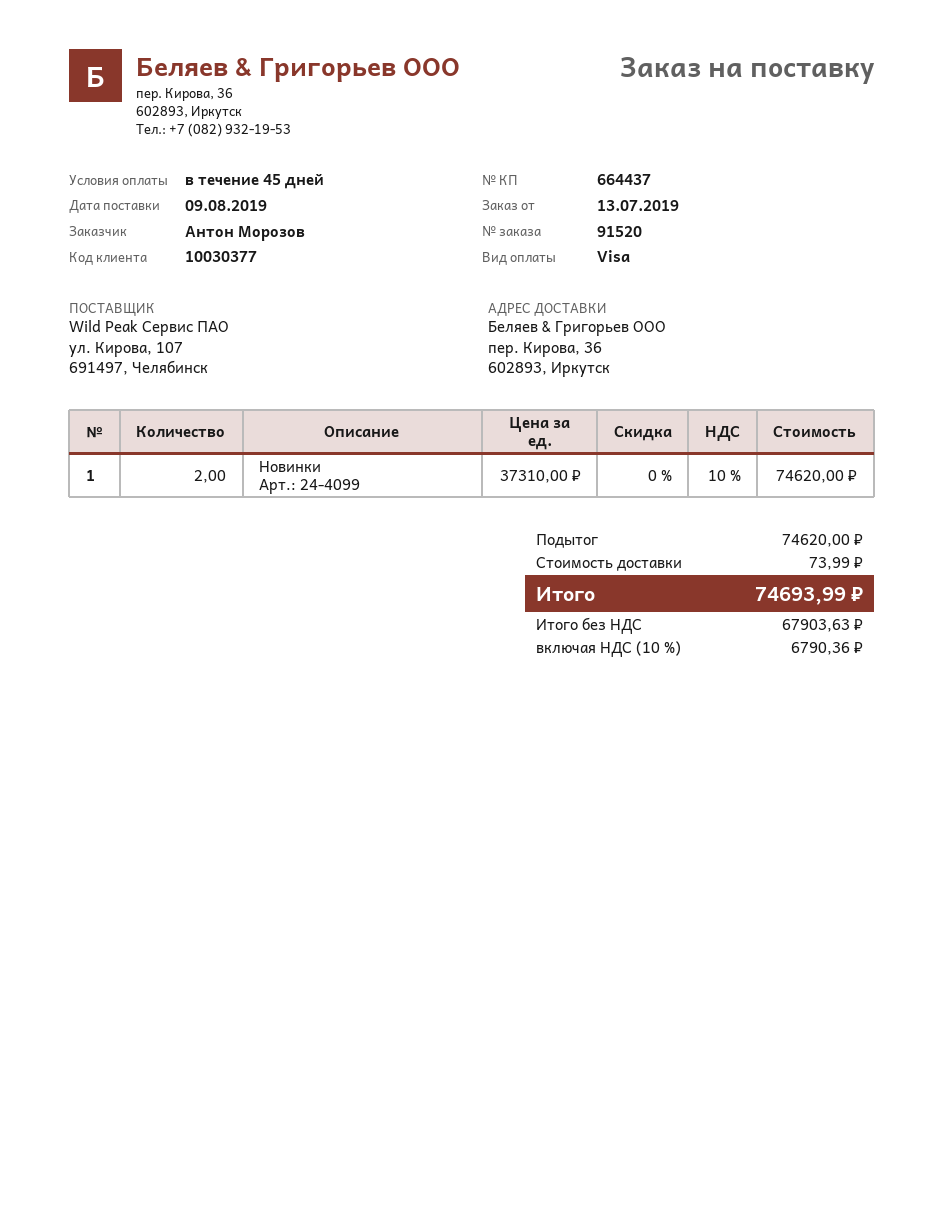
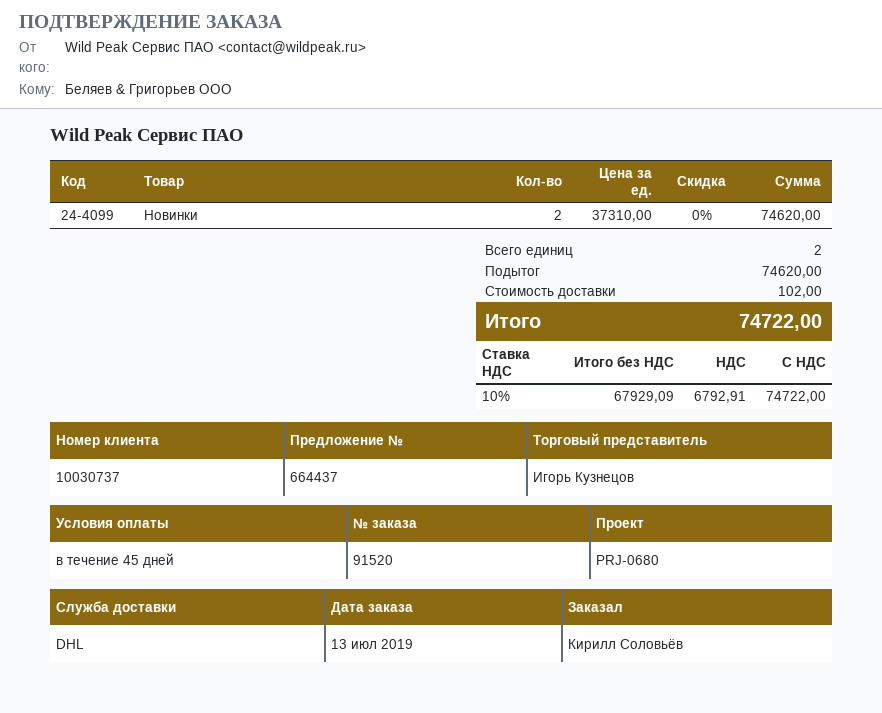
customer number: 10030377 -> 10030737
ordered by: Антон Морозов -> Кирилл Соловьёв
shipping: 73.99 -> 102.00
net: 67903.63 -> 67929.09
tax: 10% = 6790.36 -> 10% = 6792.91
total: 74693.99 -> 74722.00

